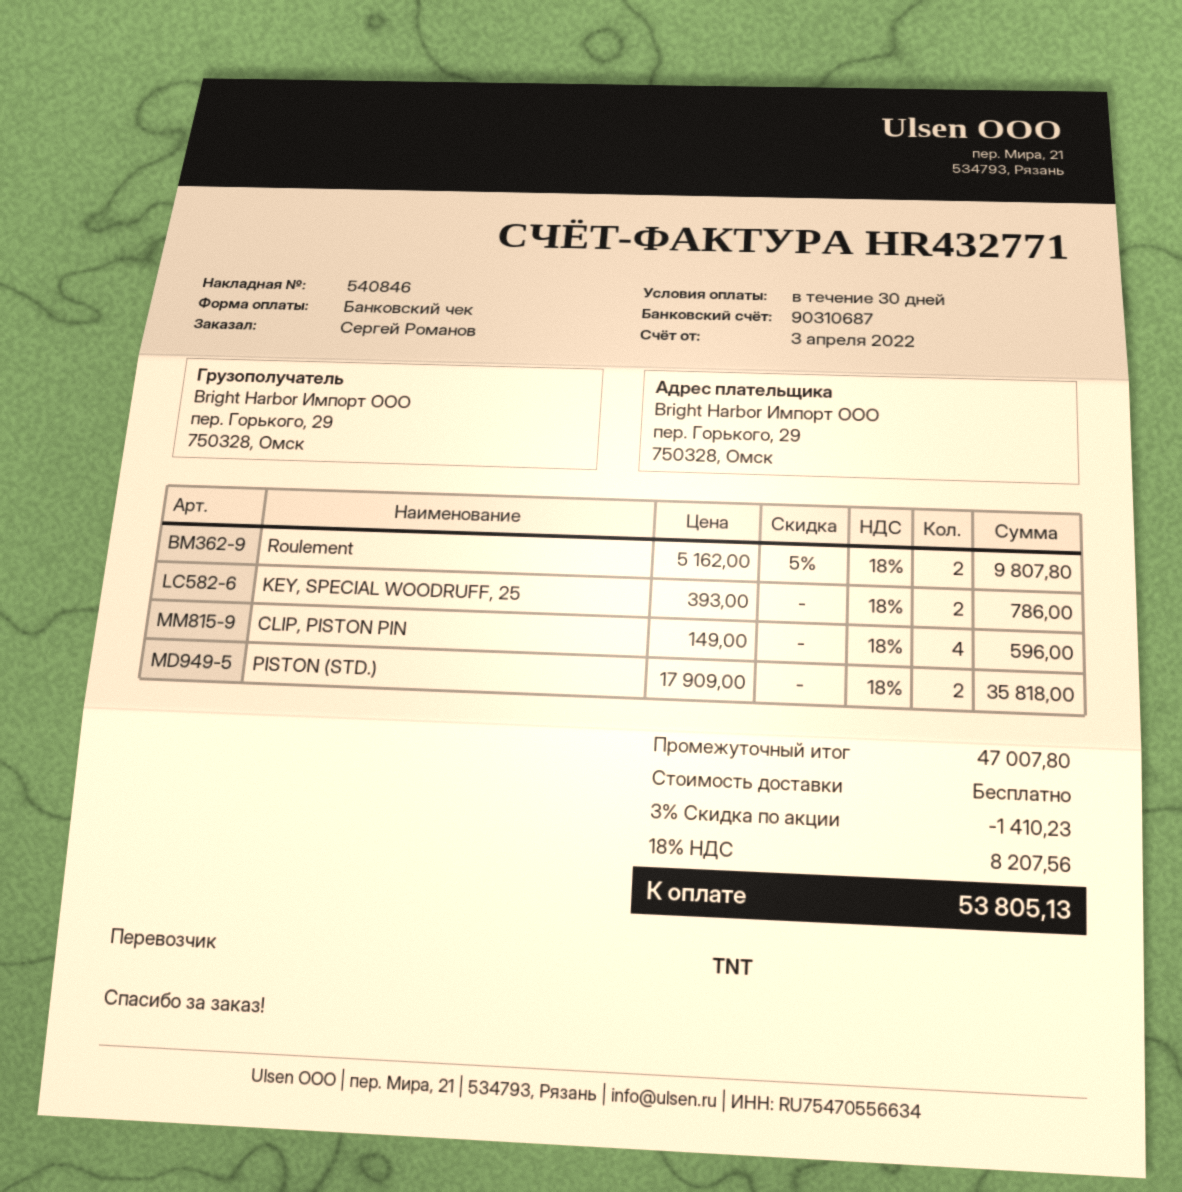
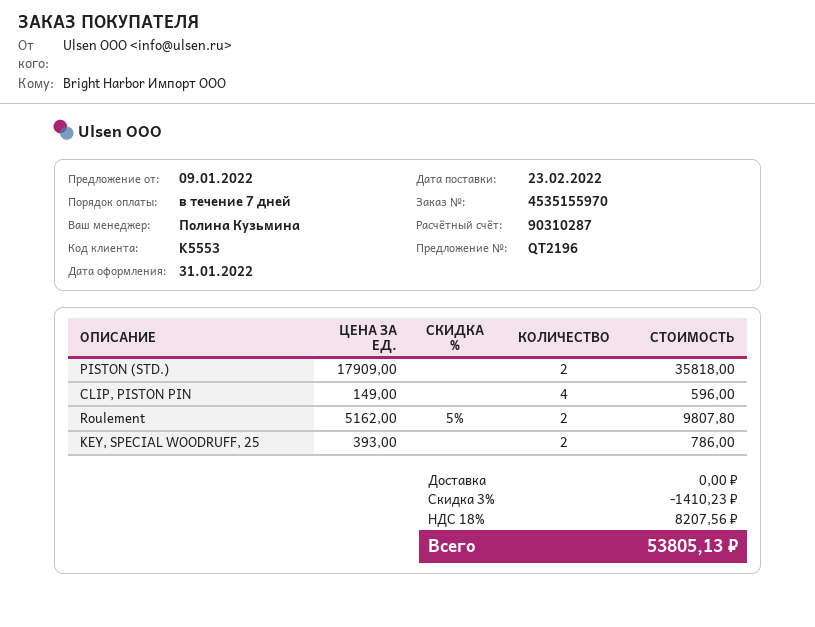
payment terms: 30 days -> 7 days
bank account: 90310687 -> 90310287

